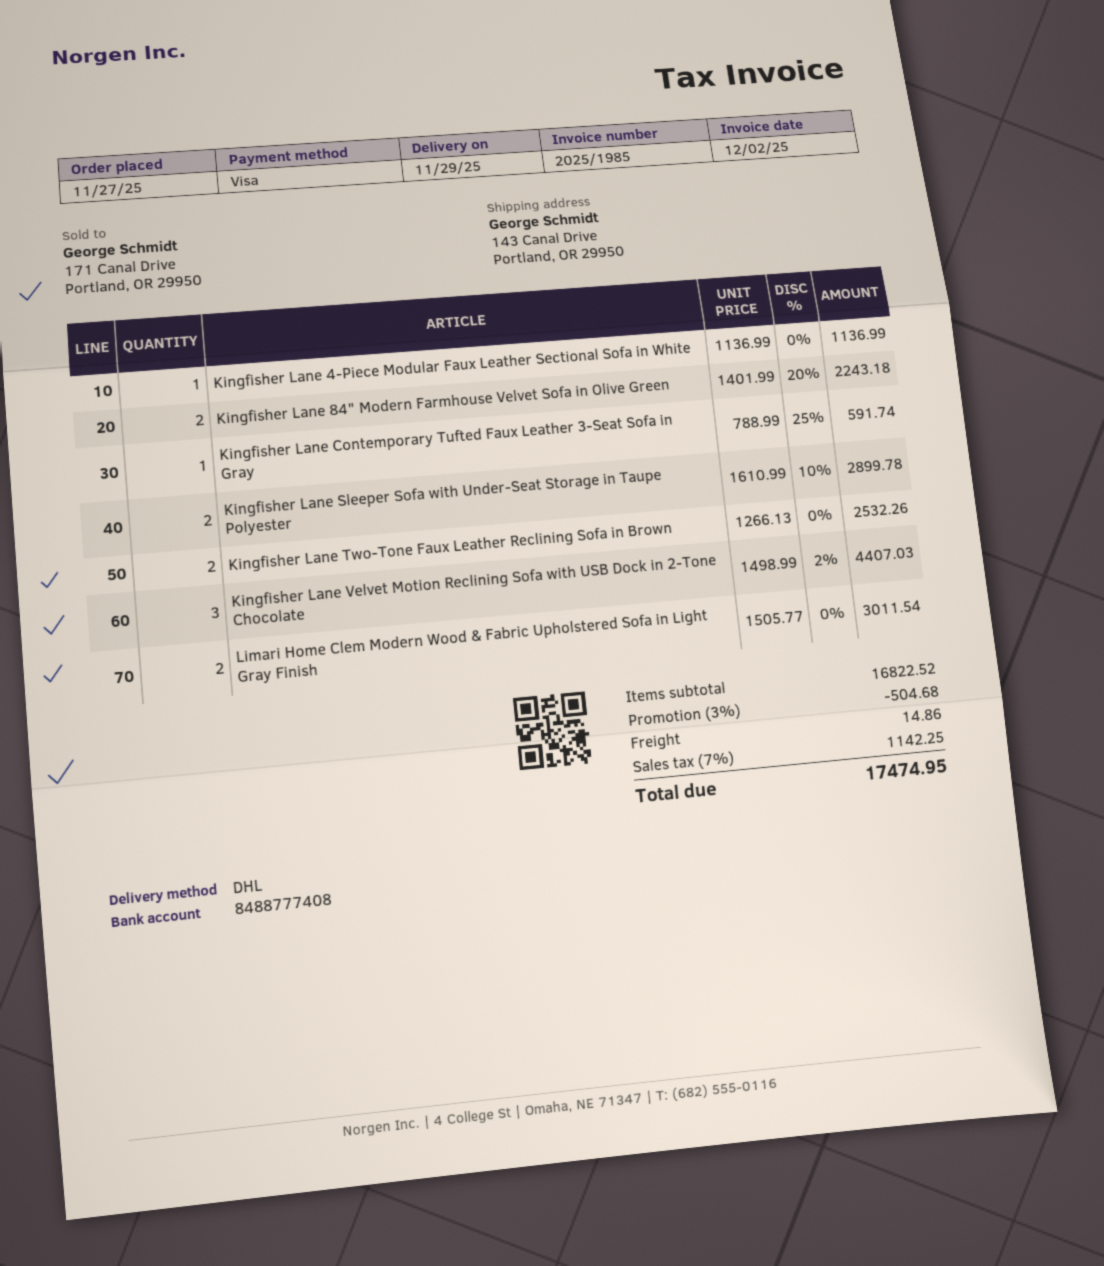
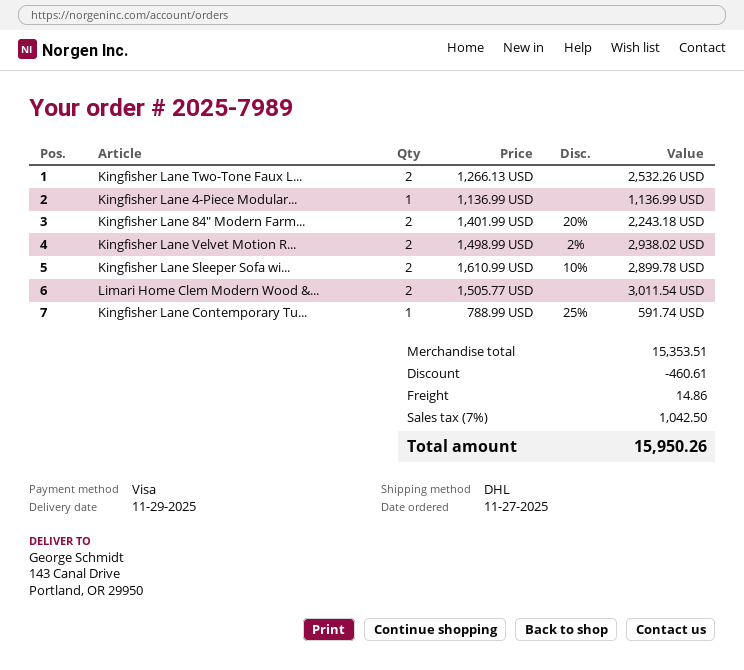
Kingfisher Lane Velvet Motion Reclining Sofa with USB Dock in 2-Tone Chocolate: 3 x 1498.99 - 2% = 4407.03 -> 2 x 1498.99 - 2% = 2938.02
subtotal: 16822.52 -> 15353.51
discount: 504.68 -> 460.61
tax: 7% = 1142.25 -> 7% = 1042.50
total: 17474.95 -> 15950.26

